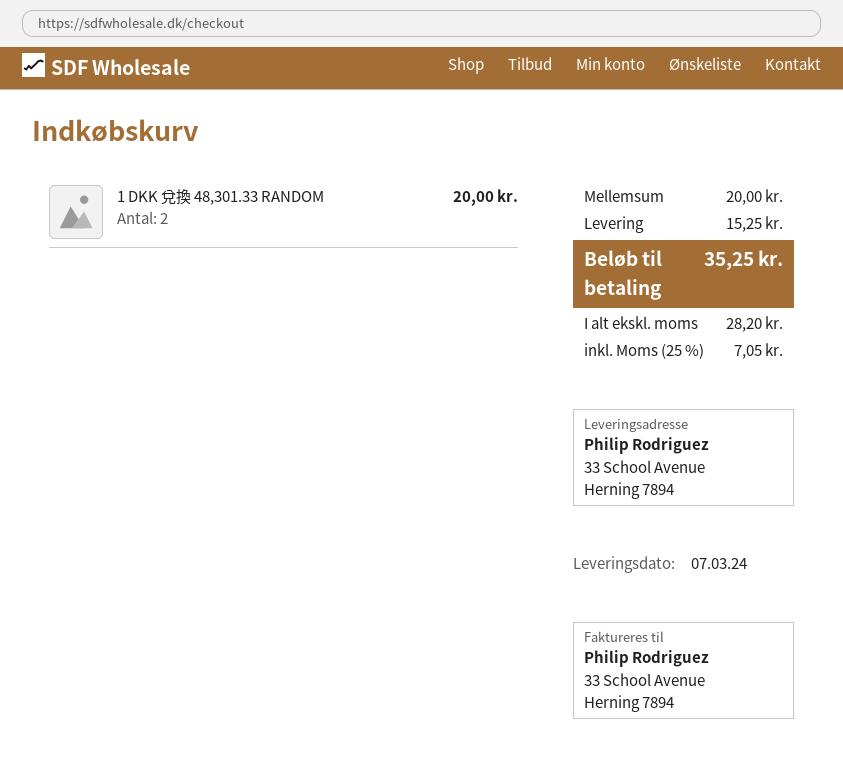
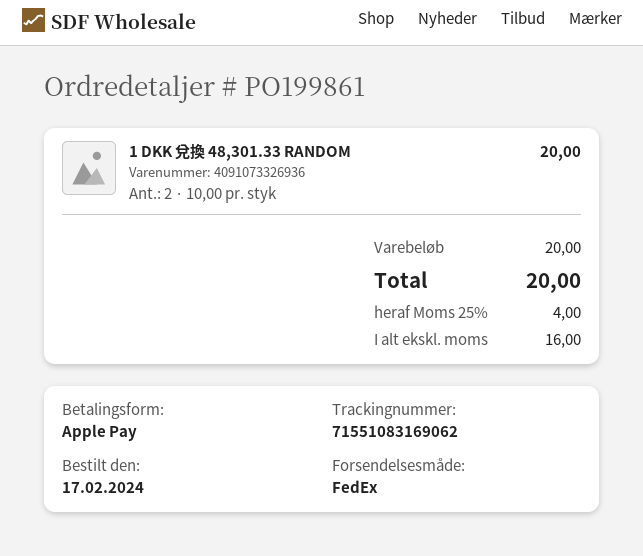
shipping: 15.25 -> none
net: 28.20 -> 16.00
tax: 25% = 7.05 -> 25% = 4.00
total: 35.25 -> 20.00

